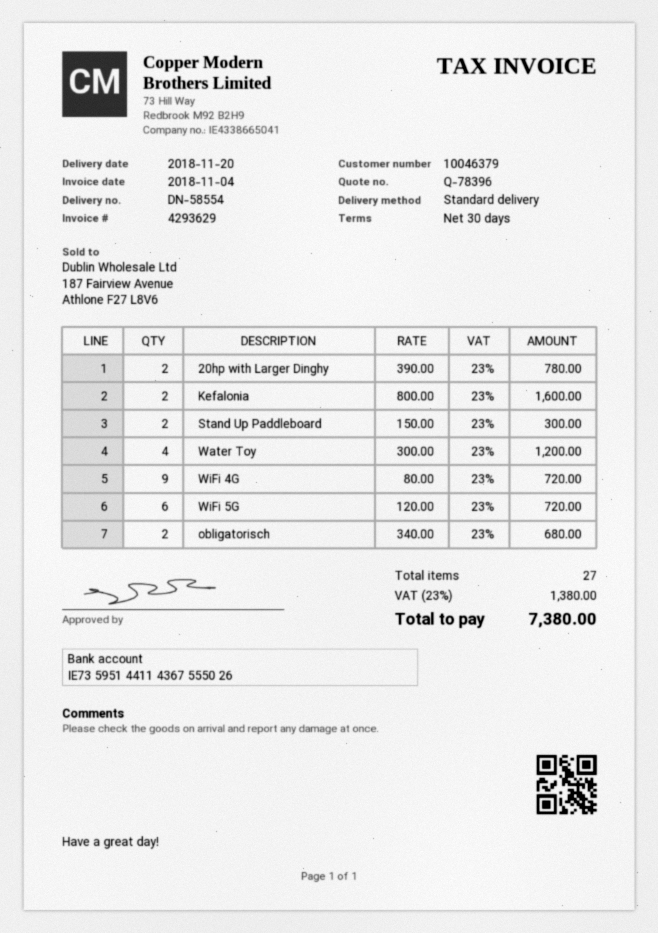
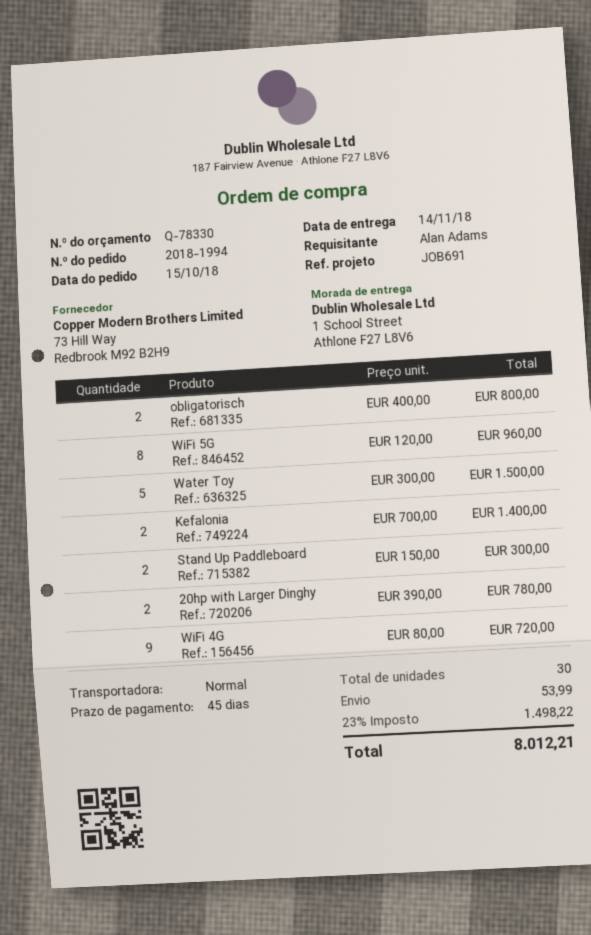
quote number: Q-78396 -> Q-78330
delivery date: 2018-11-20 -> 2018-11-14
payment terms: 30 days -> 45 days
Kefalonia: 2 x 800.00 = 1600.00 -> 2 x 700.00 = 1400.00
Water Toy: 4 x 300.00 = 1200.00 -> 5 x 300.00 = 1500.00
WiFi 5G: 6 x 120.00 = 720.00 -> 8 x 120.00 = 960.00
obligatorisch: 2 x 340.00 = 680.00 -> 2 x 400.00 = 800.00
total quantity: 27 -> 30
shipping: none -> 53.99
tax: 23% = 1380.00 -> 23% = 1498.22
total: 7380.00 -> 8012.21

